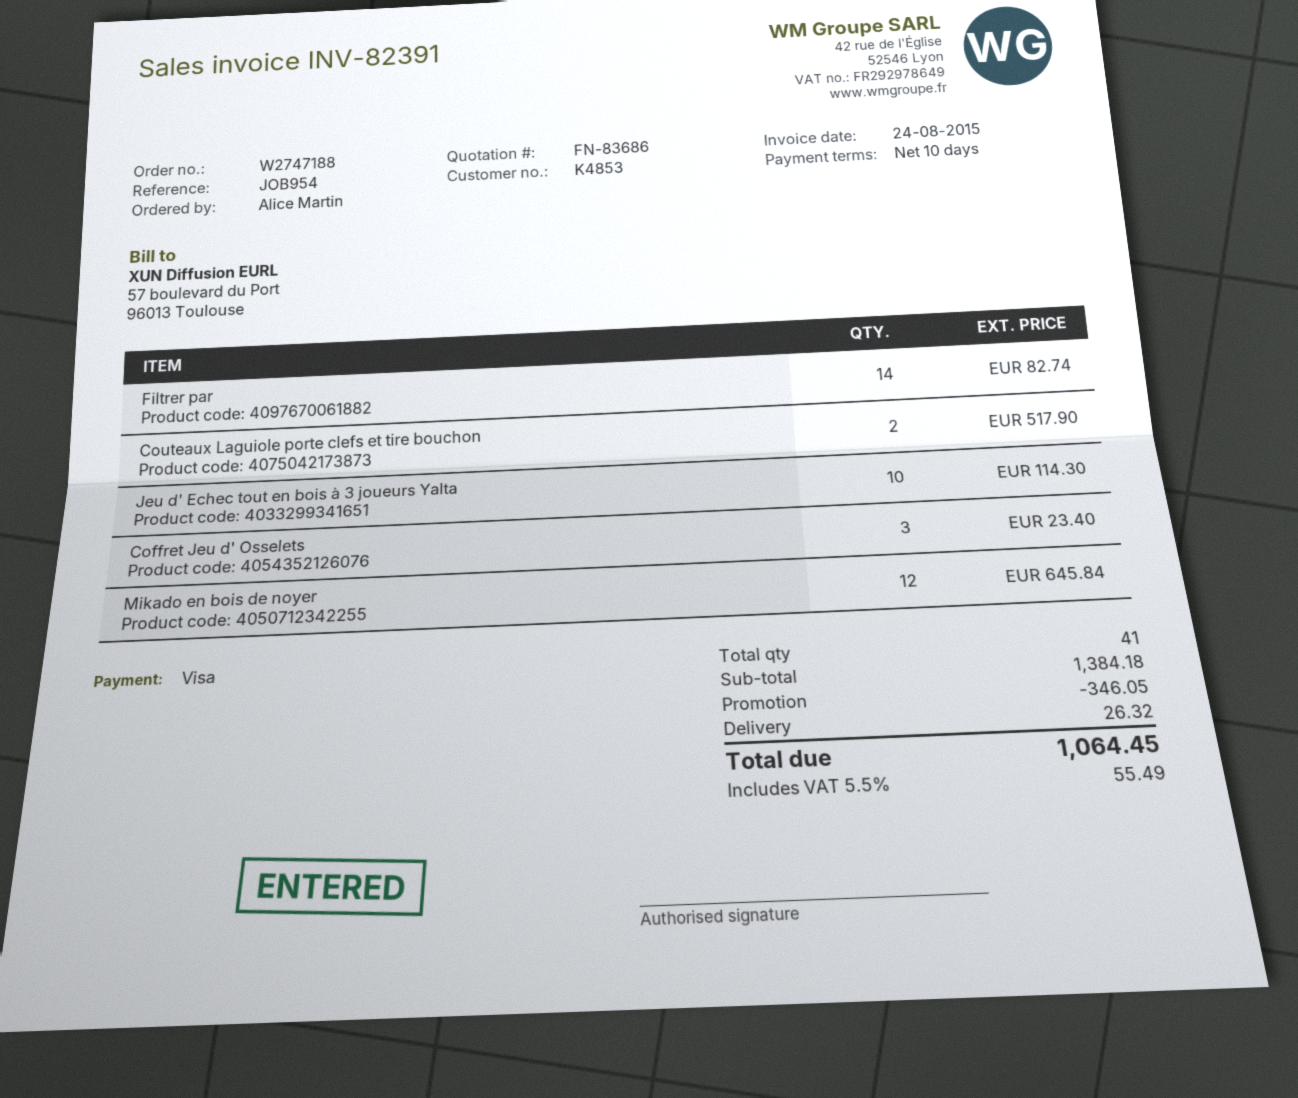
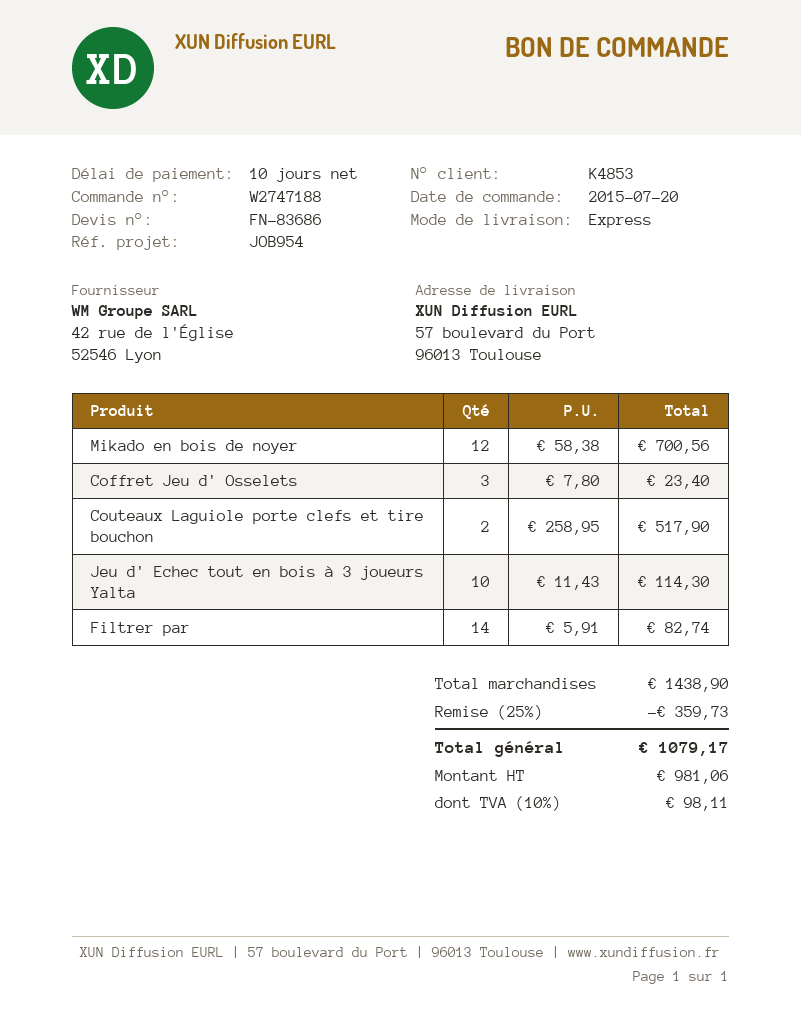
Mikado en bois de noyer: 12 for 645.84 -> 12 for 700.56
subtotal: 1384.18 -> 1438.90
discount: 346.05 -> 359.73
shipping: 26.32 -> none
tax: 5.5% = 55.49 -> 10% = 98.11
total: 1064.45 -> 1079.17

